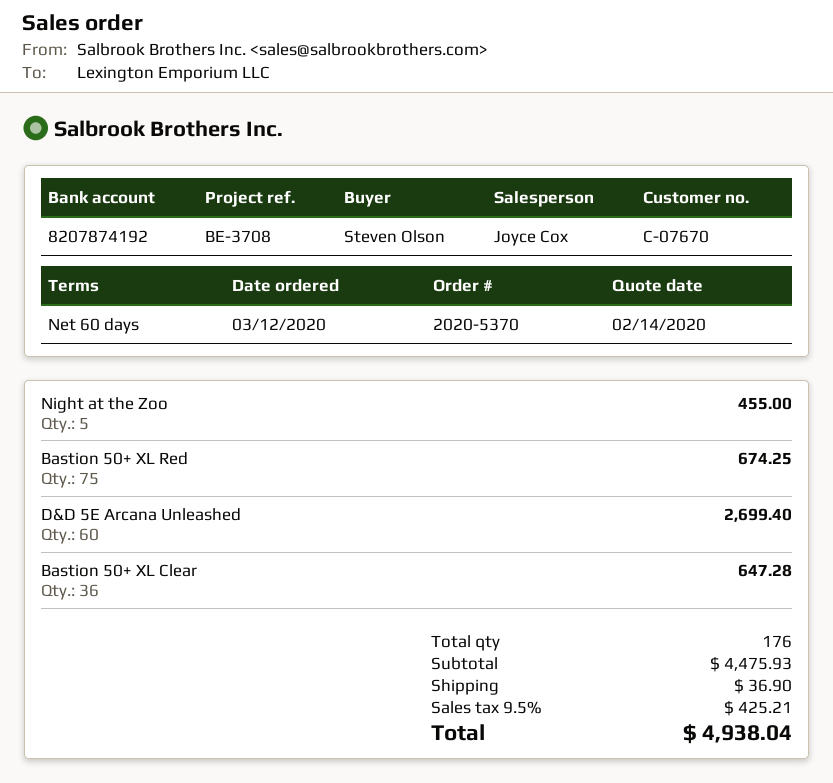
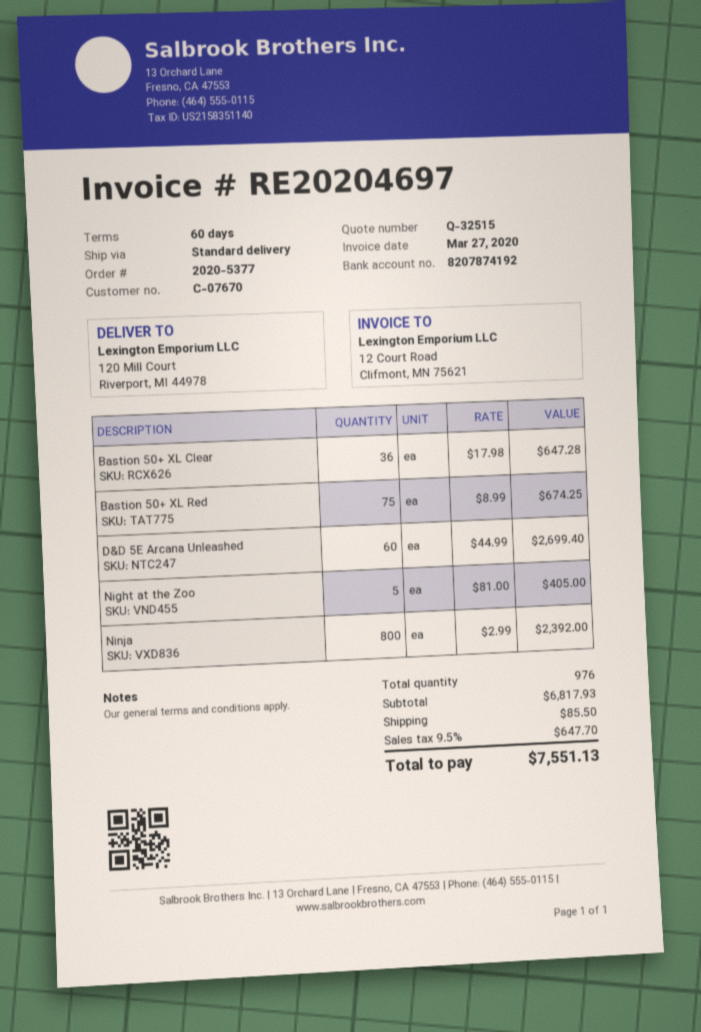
order number: 2020-5370 -> 2020-5377
Night at the Zoo: 5 for 455.00 -> 5 for 405.00
Ninja: none -> 800 for 2392.00
total quantity: 176 -> 976
subtotal: 4475.93 -> 6817.93
shipping: 36.90 -> 85.50
tax: 9.5% = 425.21 -> 9.5% = 647.70
total: 4938.04 -> 7551.13

